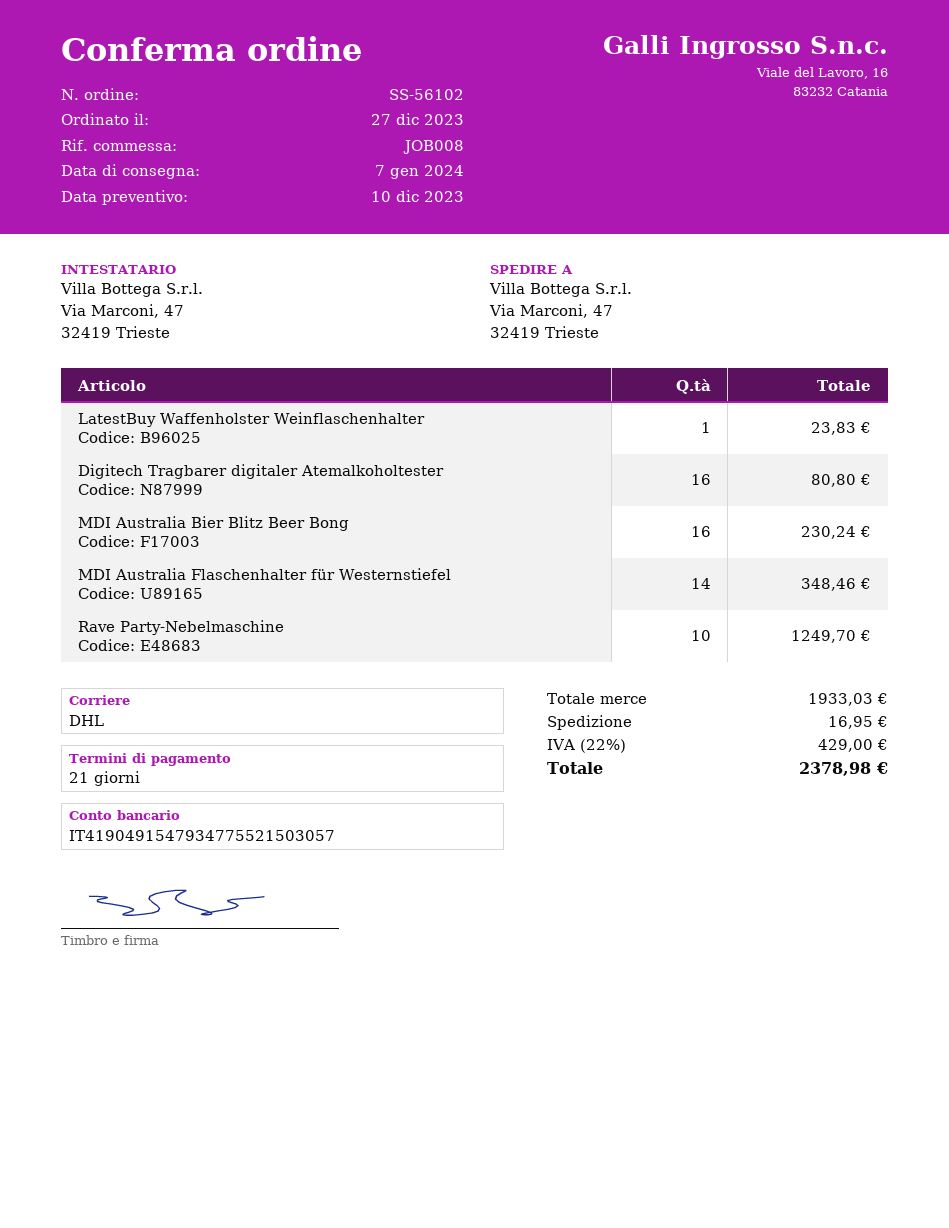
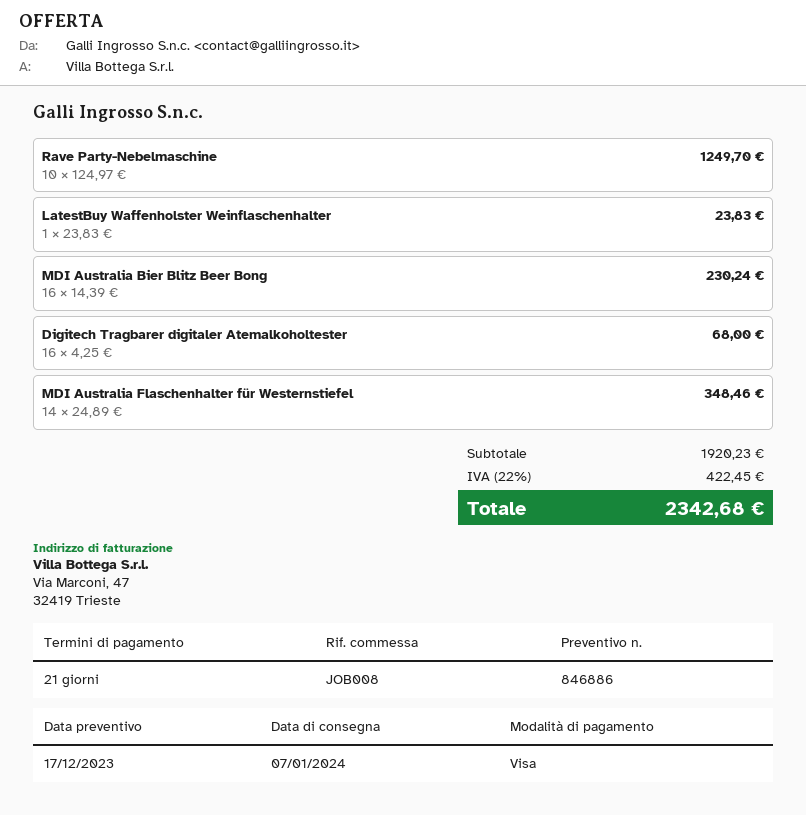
quote date: 2023-12-10 -> 2023-12-17
Digitech Tragbarer digitaler Atemalkoholtester: 16 for 80.80 -> 16 for 68.00
subtotal: 1933.03 -> 1920.23
shipping: 16.95 -> none
tax: 22% = 429.00 -> 22% = 422.45
total: 2378.98 -> 2342.68

